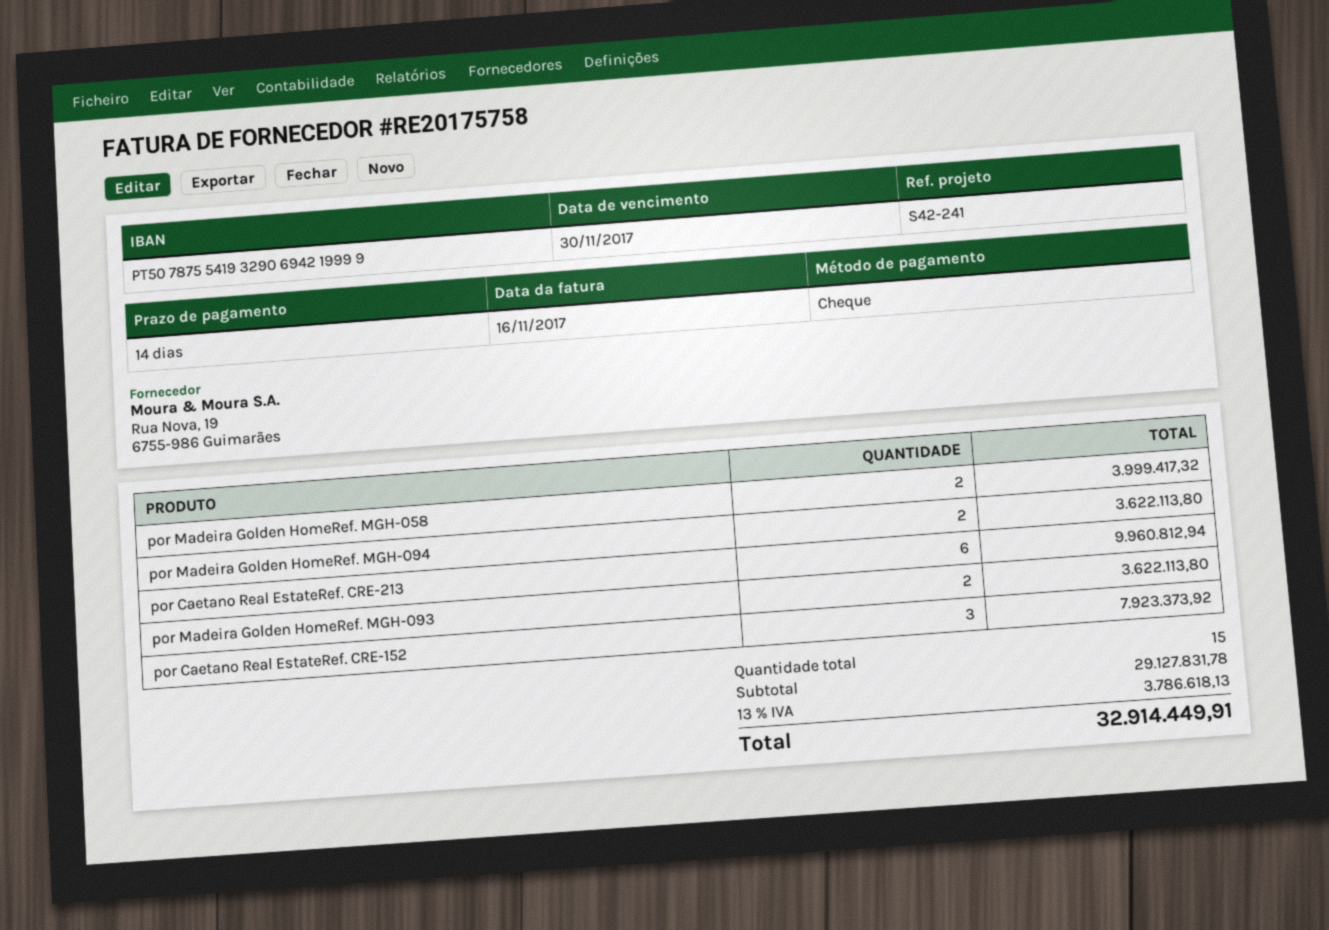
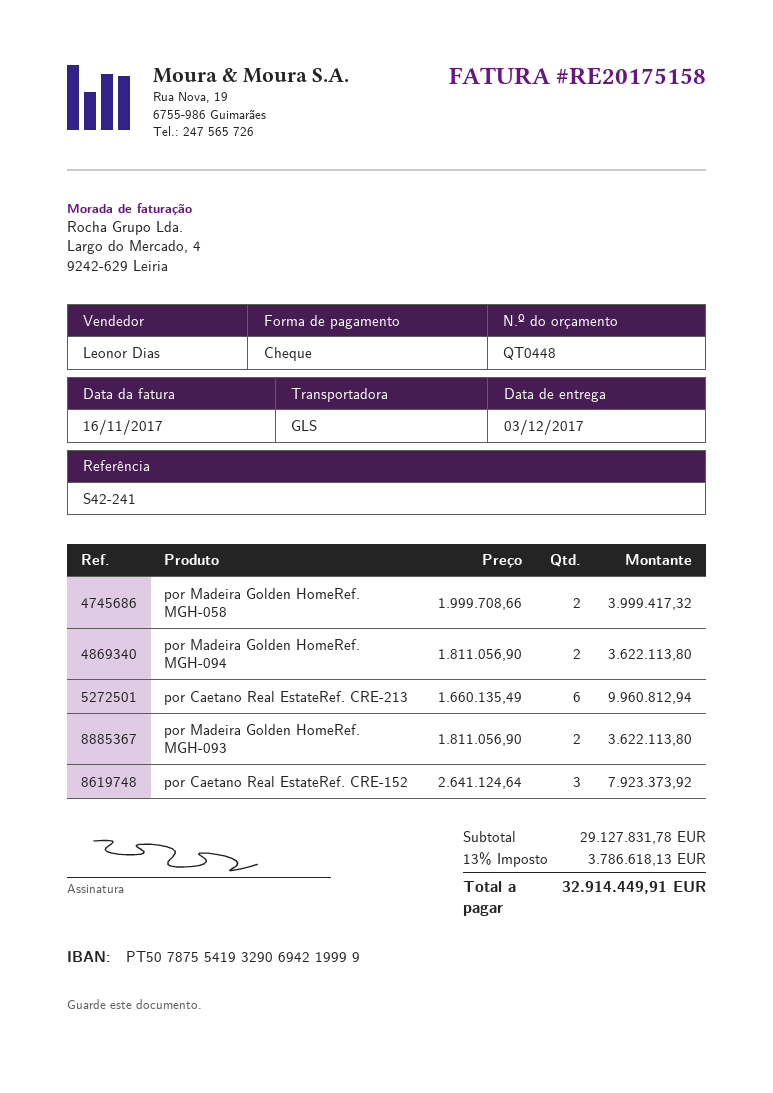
invoice number: RE20175758 -> RE20175158

